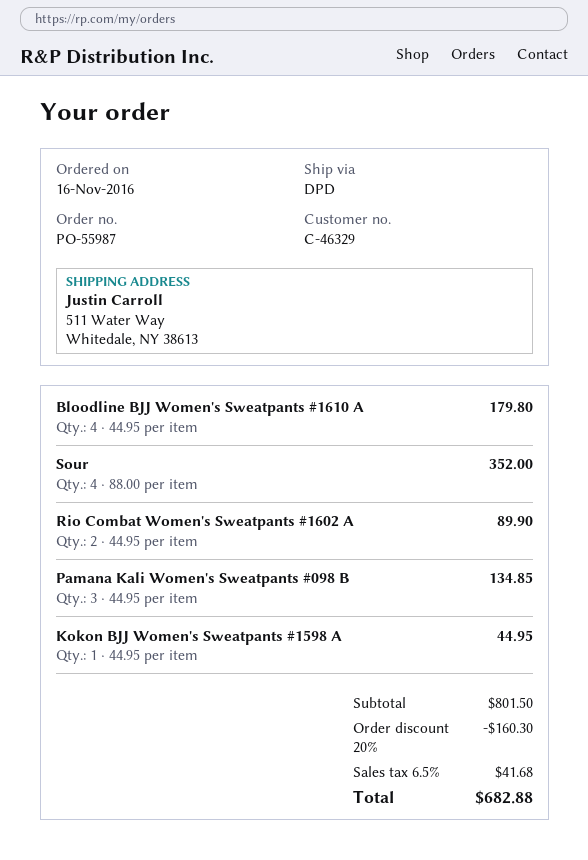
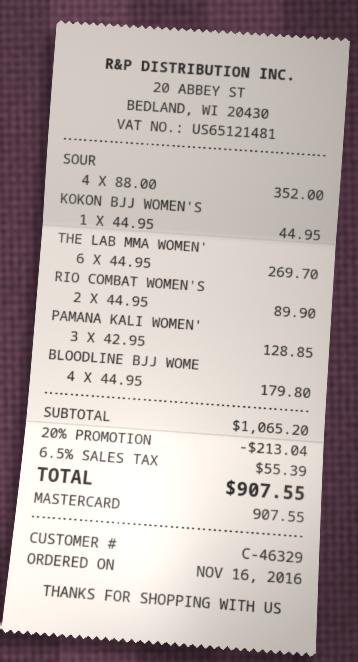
Pamana Kali Women's Sweatpants #098 B: 3 x 44.95 = 134.85 -> 3 x 42.95 = 128.85
THE LAB MMA WOMEN': none -> 6 x 44.95 = 269.70
subtotal: 801.50 -> 1065.20
discount: 20% = 160.30 -> 20% = 213.04
tax: 6.5% = 41.68 -> 6.5% = 55.39
total: 682.88 -> 907.55

